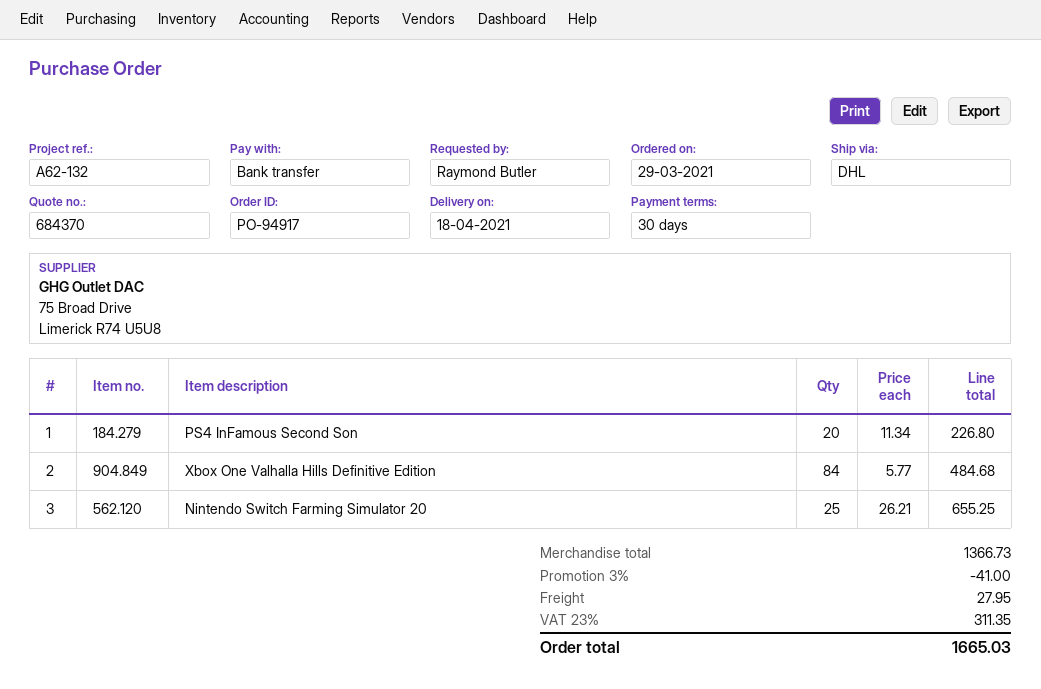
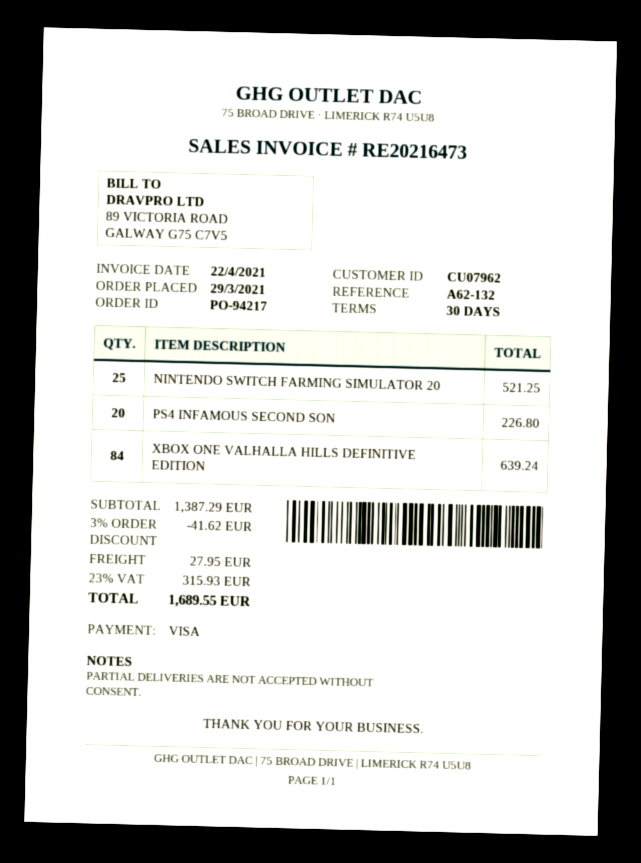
order number: PO-94917 -> PO-94217
payment method: bank transfer -> Visa
Xbox One Valhalla Hills Definitive Edition: 84 for 484.68 -> 84 for 639.24
Nintendo Switch Farming Simulator 20: 25 for 655.25 -> 25 for 521.25
subtotal: 1366.73 -> 1387.29
discount: 3% = 41.00 -> 3% = 41.62
tax: 23% = 311.35 -> 23% = 315.93
total: 1665.03 -> 1689.55

